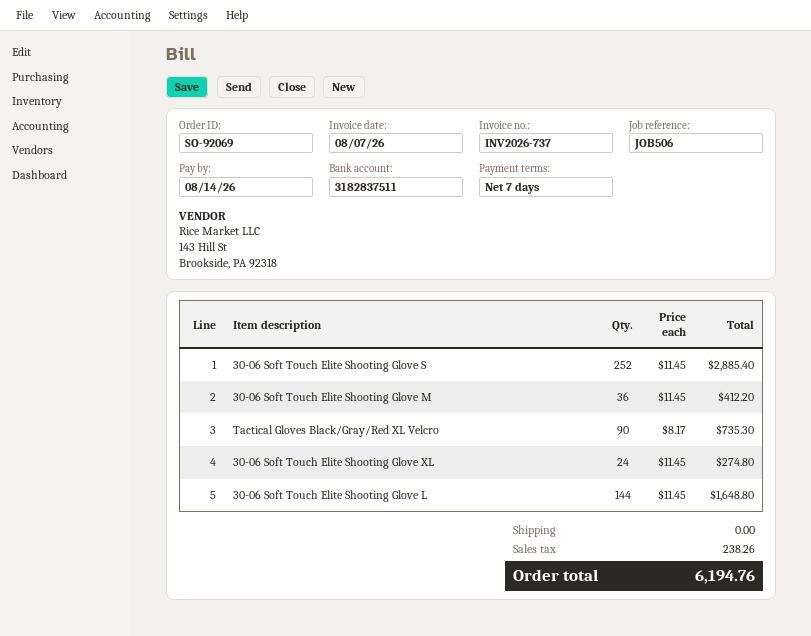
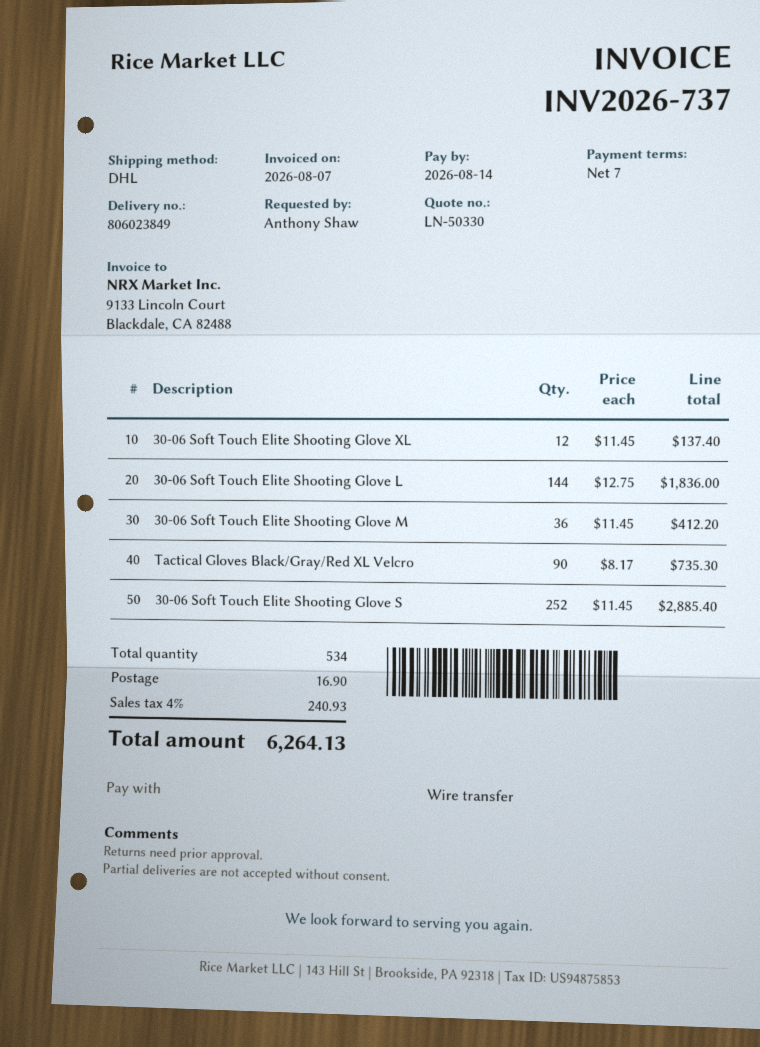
30-06 Soft Touch Elite Shooting Glove XL: 24 x 11.45 = 274.80 -> 12 x 11.45 = 137.40
30-06 Soft Touch Elite Shooting Glove L: 144 x 11.45 = 1648.80 -> 144 x 12.75 = 1836.00
shipping: 0.00 -> 16.90
tax: 238.26 -> 240.93
total: 6194.76 -> 6264.13

